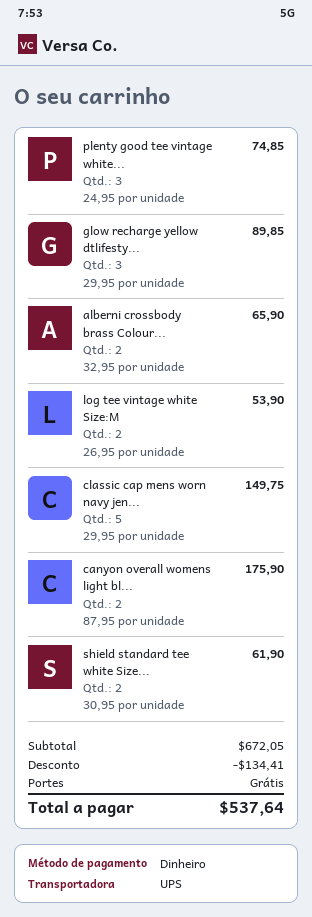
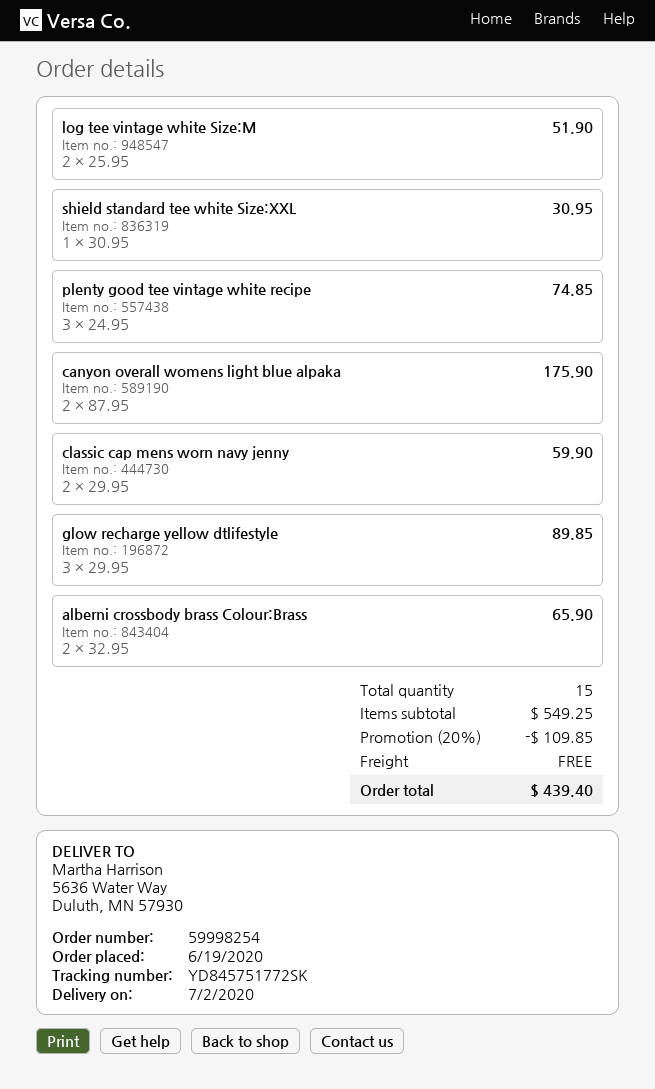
log tee vintage white Size:M: 2 x 26.95 = 53.90 -> 2 x 25.95 = 51.90
classic cap mens worn navy jen...: 5 x 29.95 = 149.75 -> 2 x 29.95 = 59.90
shield standard tee white Size...: 2 x 30.95 = 61.90 -> 1 x 30.95 = 30.95
subtotal: 672.05 -> 549.25
discount: 134.41 -> 109.85
total: 537.64 -> 439.40

